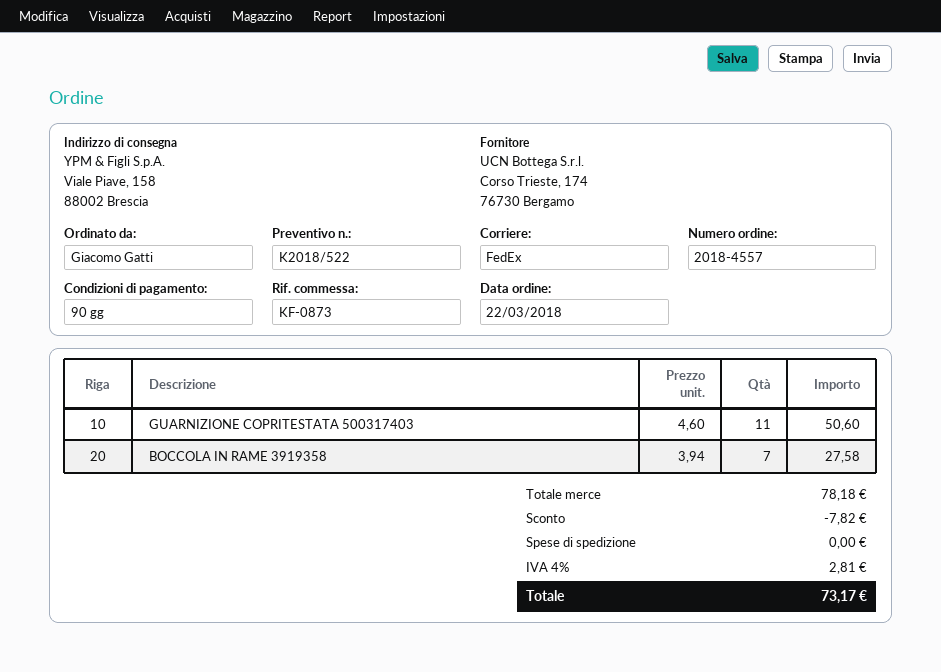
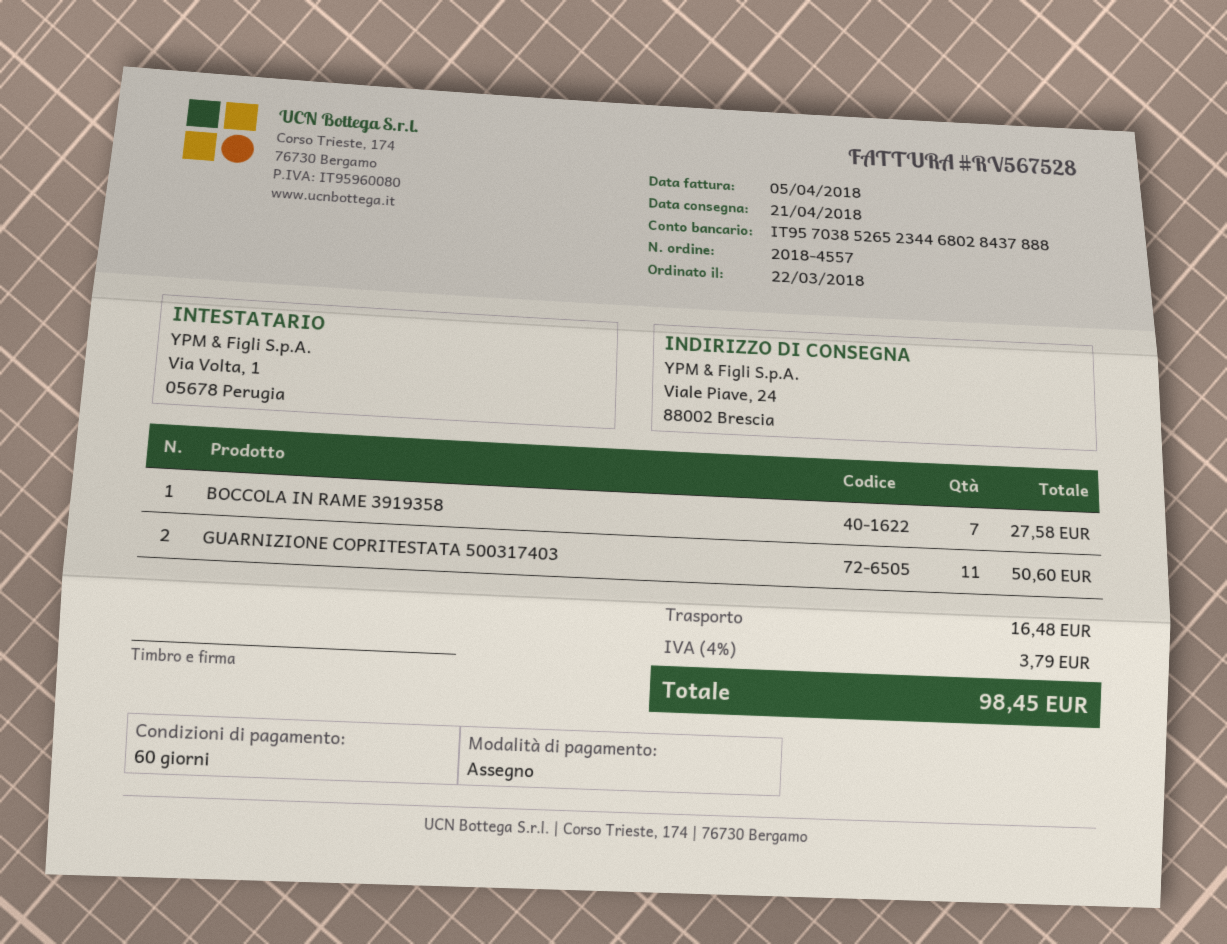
payment terms: 90 days -> 60 days
ship to: Viale Piave, 158, 88002 Brescia -> Viale Piave, 24, 88002 Brescia
discount: 7.82 -> none
shipping: 0.00 -> 16.48
tax: 4% = 2.81 -> 4% = 3.79
total: 73.17 -> 98.45

